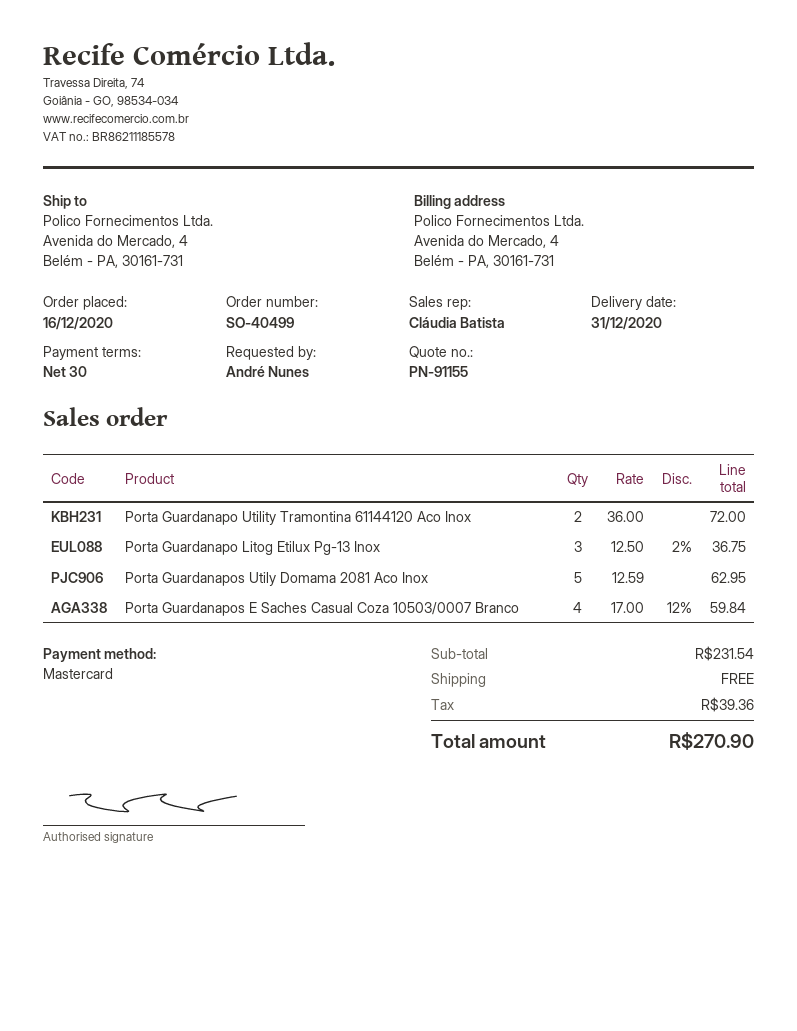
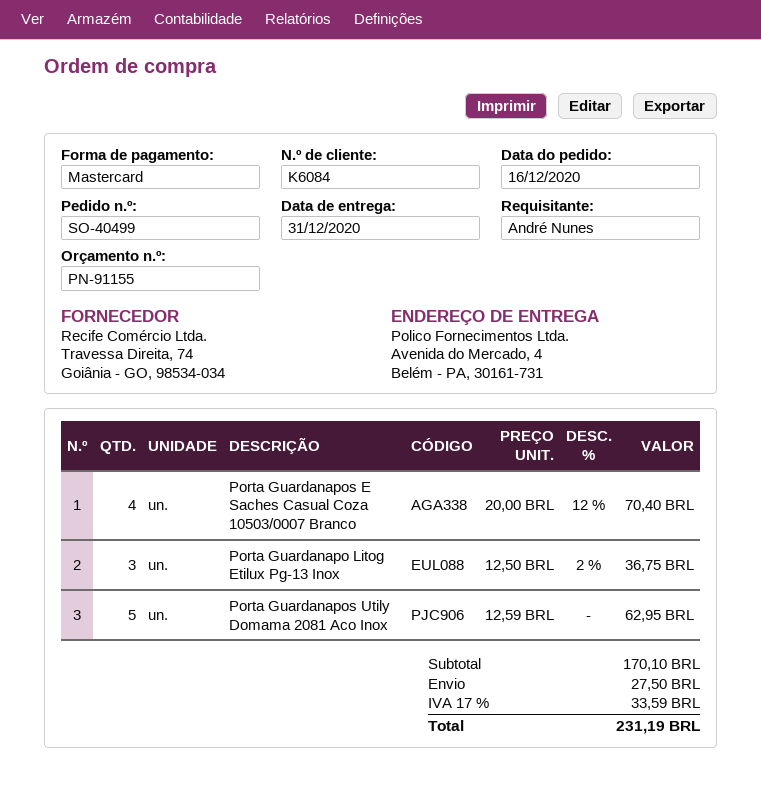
Porta Guardanapo Utility Tramontina 61144120 Aco Inox: 2 x 36.00 = 72.00 -> none
Porta Guardanapos E Saches Casual Coza 10503/0007 Branco: 4 x 17.00 - 12% = 59.84 -> 4 x 20.00 - 12% = 70.40
subtotal: 231.54 -> 170.10
shipping: 0.00 -> 27.50
tax: 39.36 -> 33.59
total: 270.90 -> 231.19

